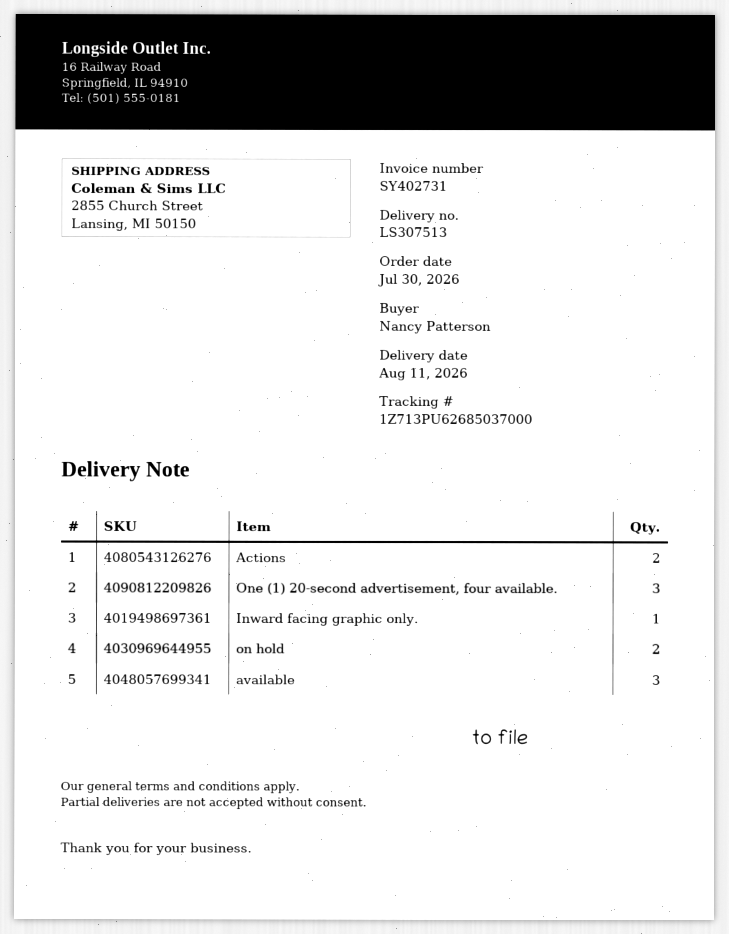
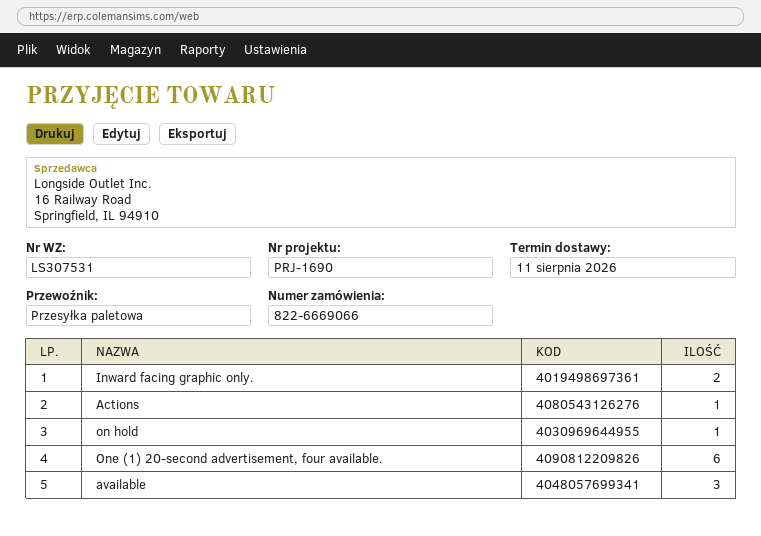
delivery note number: LS307513 -> LS307531
Actions: 2 -> 1
One (1) 20-second advertisement, four available.: 3 -> 6
Inward facing graphic only.: 1 -> 2
on hold: 2 -> 1

